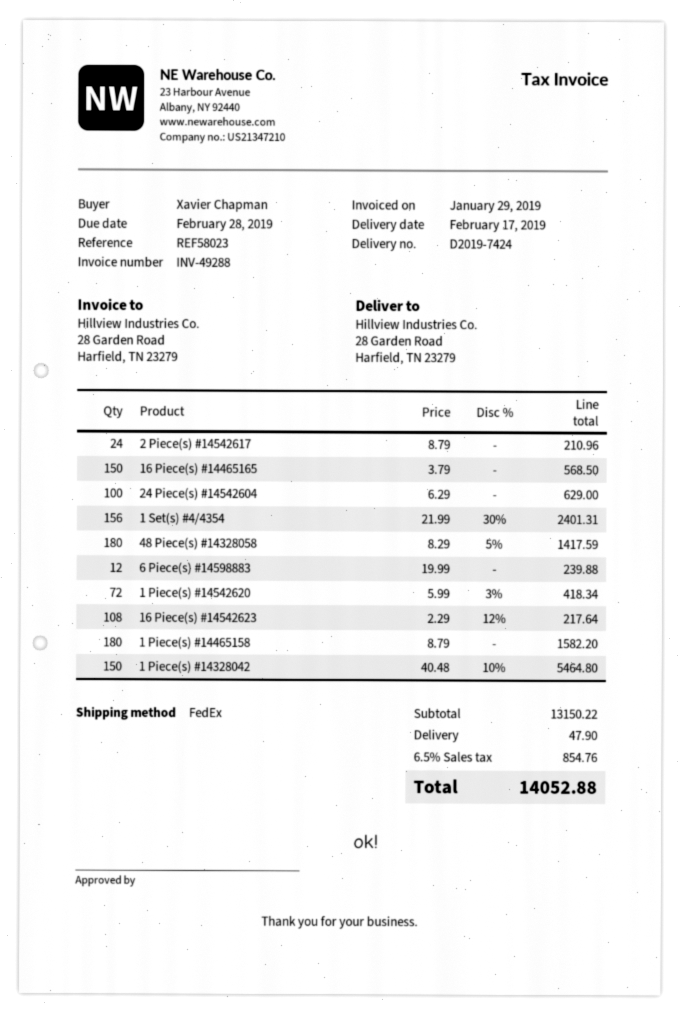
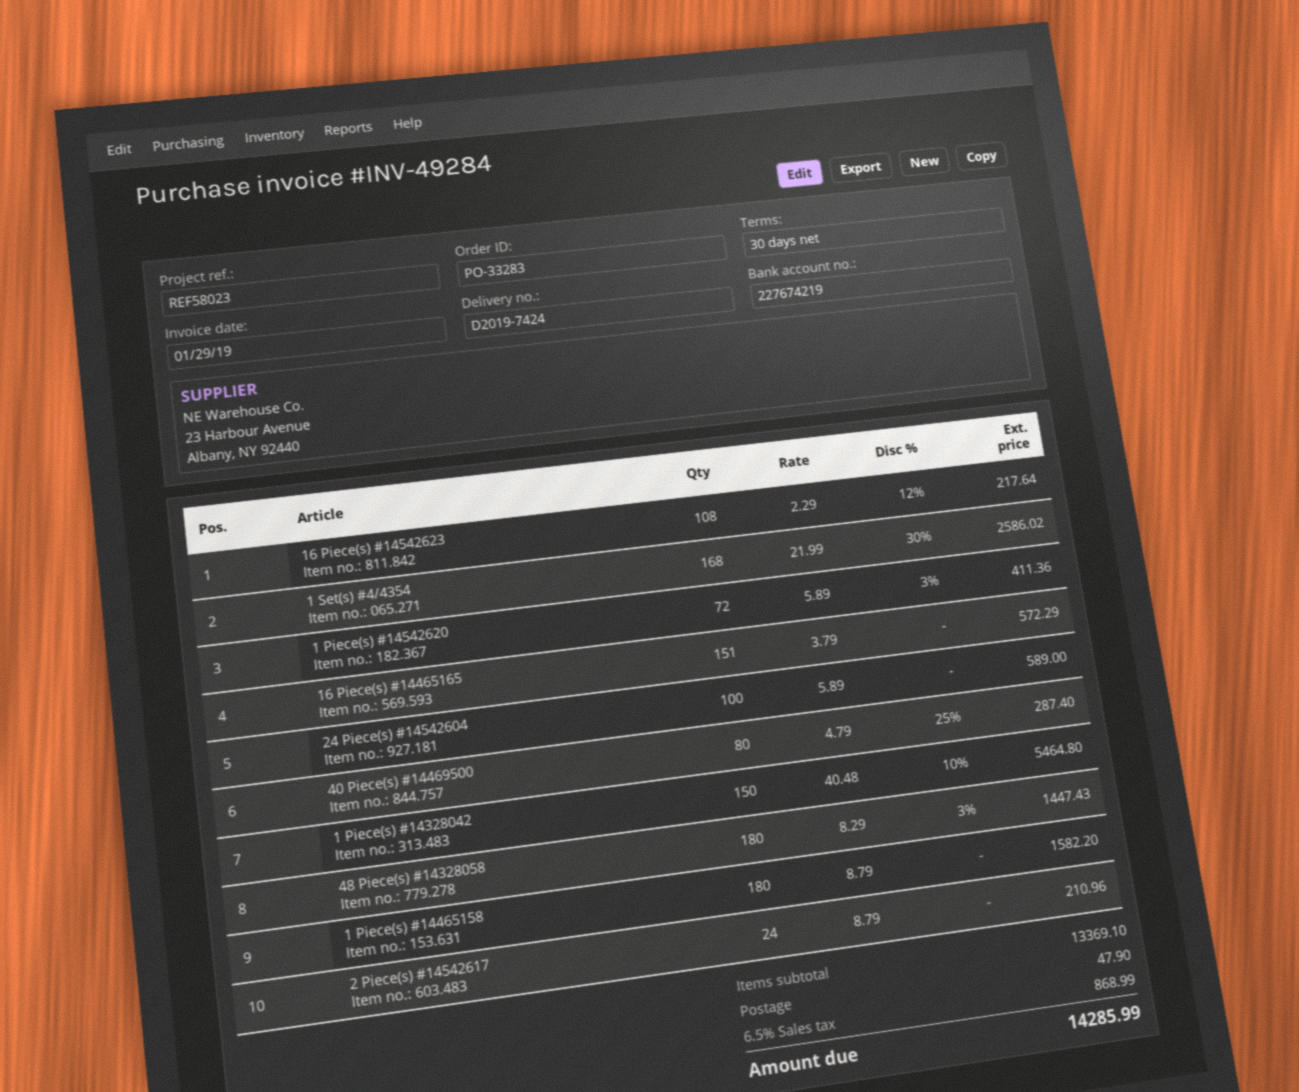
invoice number: INV-49288 -> INV-49284
16 Piece(s) #14465165: 150 x 3.79 = 568.50 -> 151 x 3.79 = 572.29
24 Piece(s) #14542604: 100 x 6.29 = 629.00 -> 100 x 5.89 = 589.00
1 Set(s) #4/4354: 156 x 21.99 - 30% = 2401.31 -> 168 x 21.99 - 30% = 2586.02
48 Piece(s) #14328058: 180 x 8.29 - 5% = 1417.59 -> 180 x 8.29 - 3% = 1447.43
6 Piece(s) #14598883: 12 x 19.99 = 239.88 -> none
1 Piece(s) #14542620: 72 x 5.99 - 3% = 418.34 -> 72 x 5.89 - 3% = 411.36
40 Piece(s) #14469500: none -> 80 x 4.79 - 25% = 287.40
subtotal: 13150.22 -> 13369.10
tax: 6.5% = 854.76 -> 6.5% = 868.99
total: 14052.88 -> 14285.99

